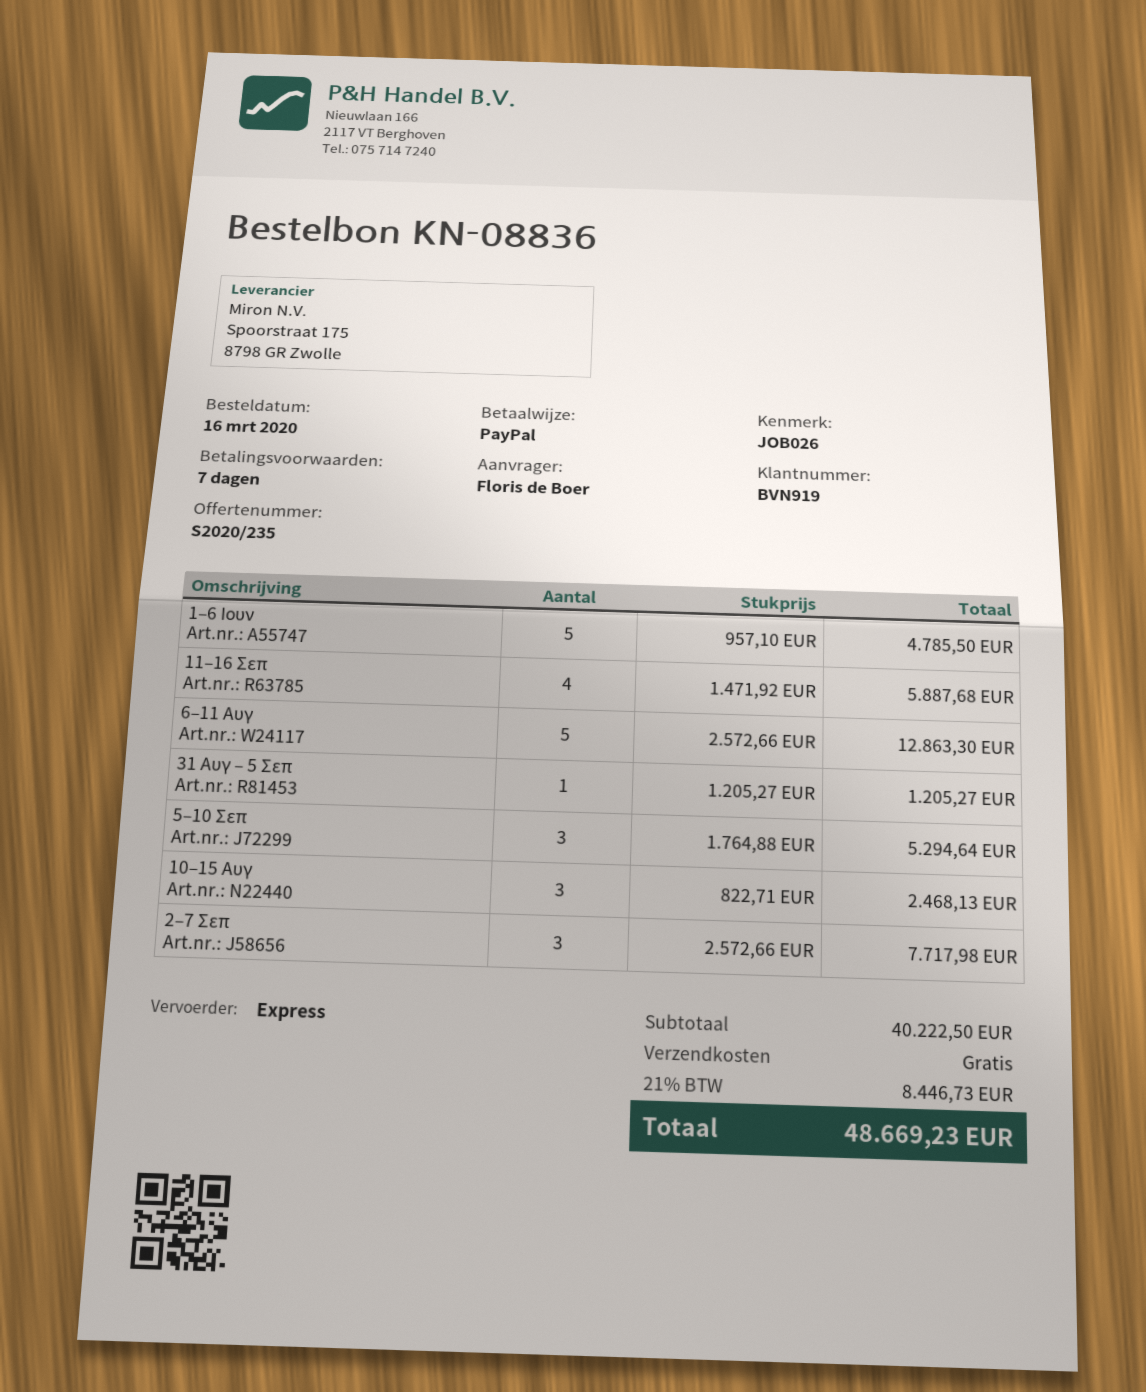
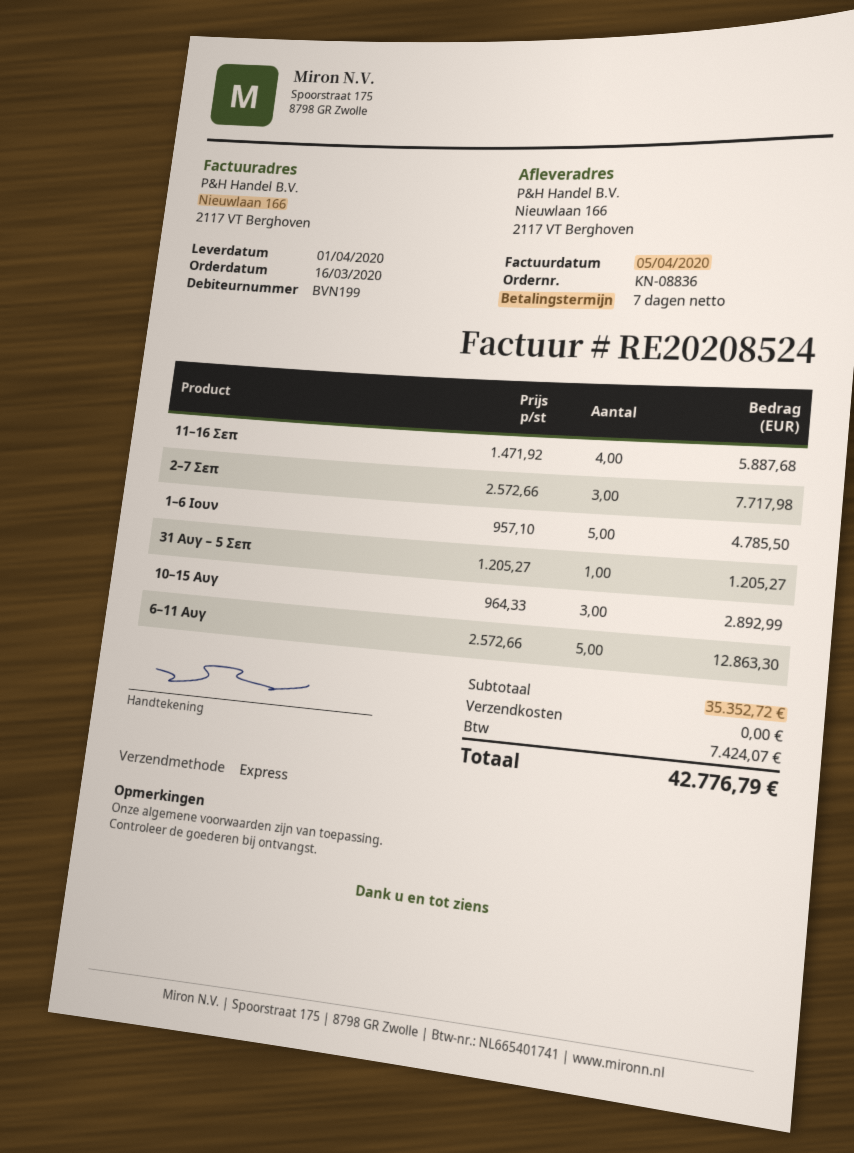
customer number: BVN919 -> BVN199
5–10 Σεπ: 3 x 1764.88 = 5294.64 -> none
10–15 Αυγ: 3 x 822.71 = 2468.13 -> 3 x 964.33 = 2892.99
subtotal: 40222.50 -> 35352.72
tax: 8446.73 -> 7424.07
total: 48669.23 -> 42776.79

